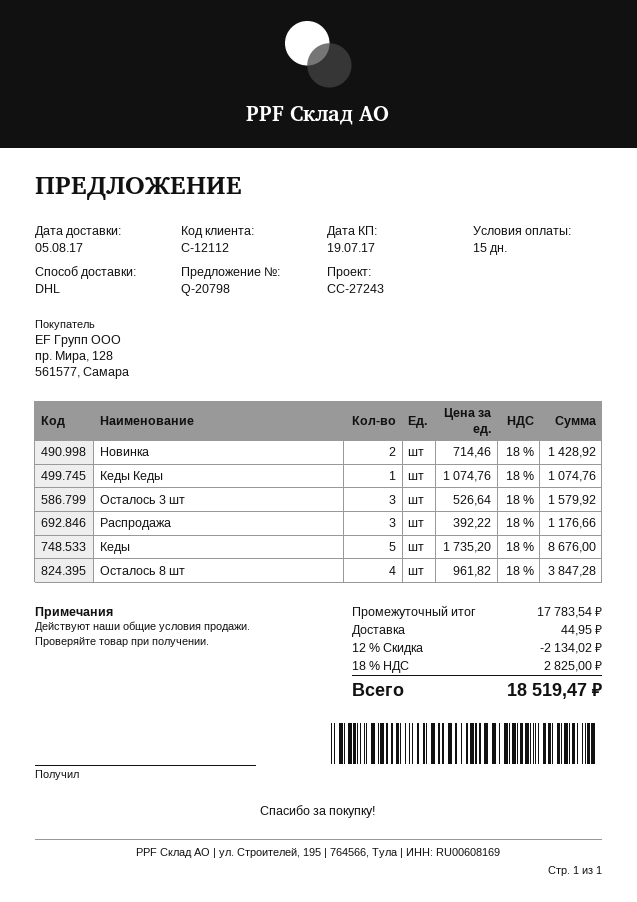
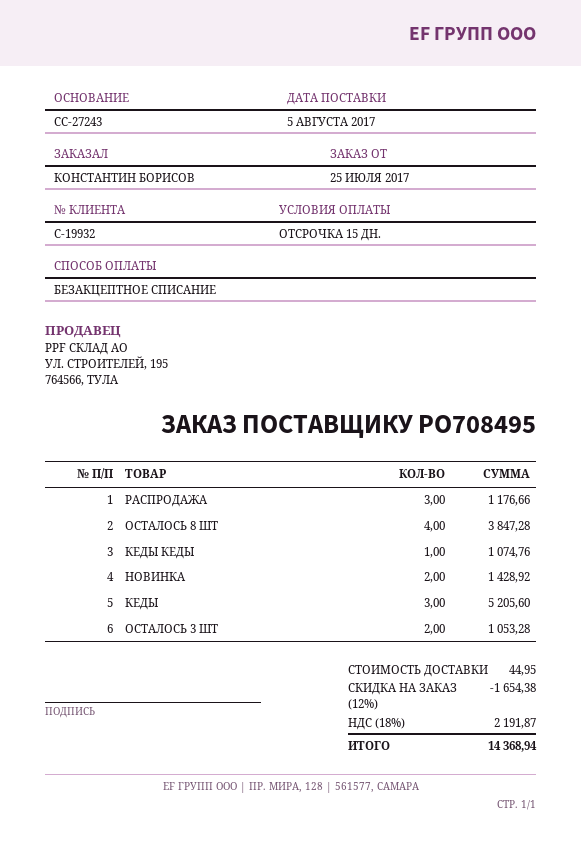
customer number: C-12112 -> C-19932
Осталось 3 шт: 3 for 1579.92 -> 2 for 1053.28
Кеды: 5 for 8676.00 -> 3 for 5205.60
discount: 12% = 2134.02 -> 12% = 1654.38
tax: 18% = 2825.00 -> 18% = 2191.87
total: 18519.47 -> 14368.94

